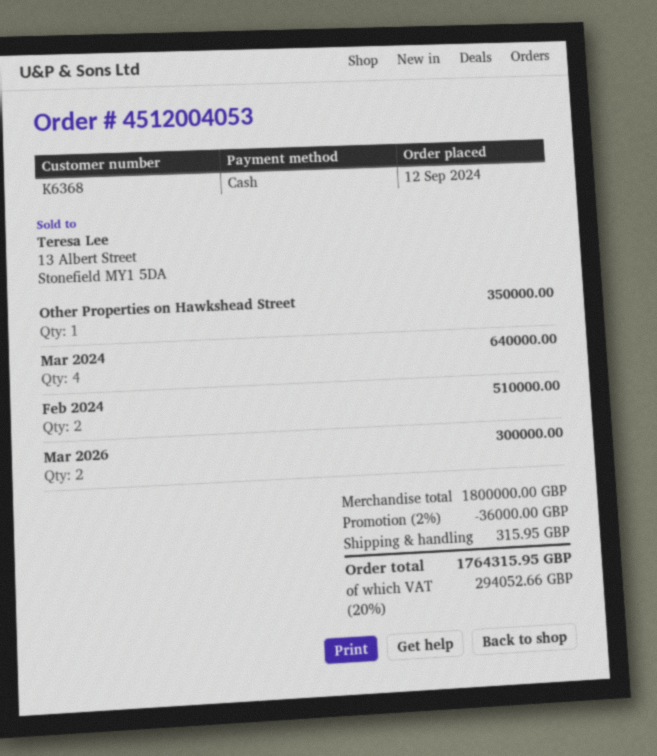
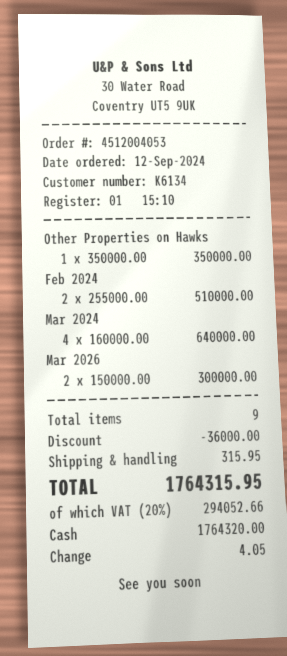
customer number: K6368 -> K6134

